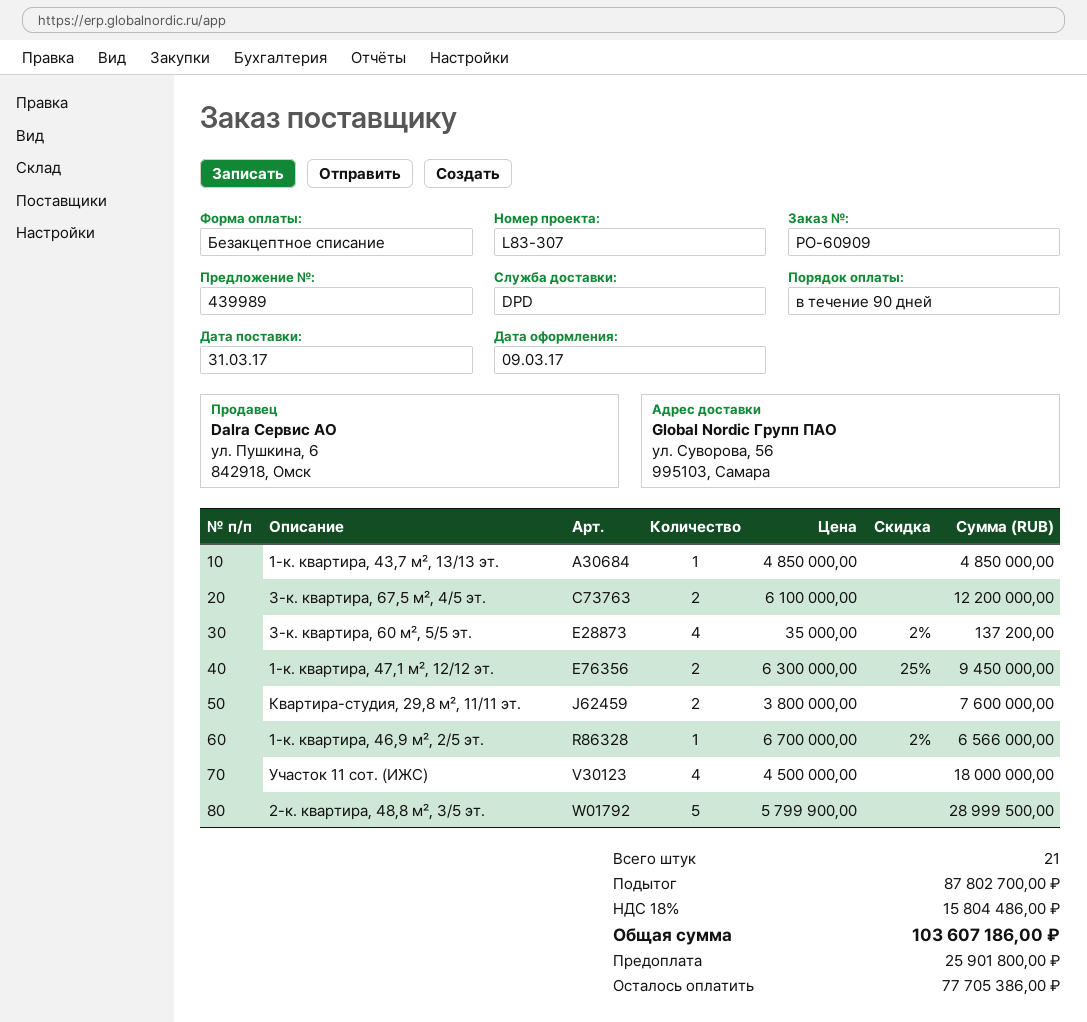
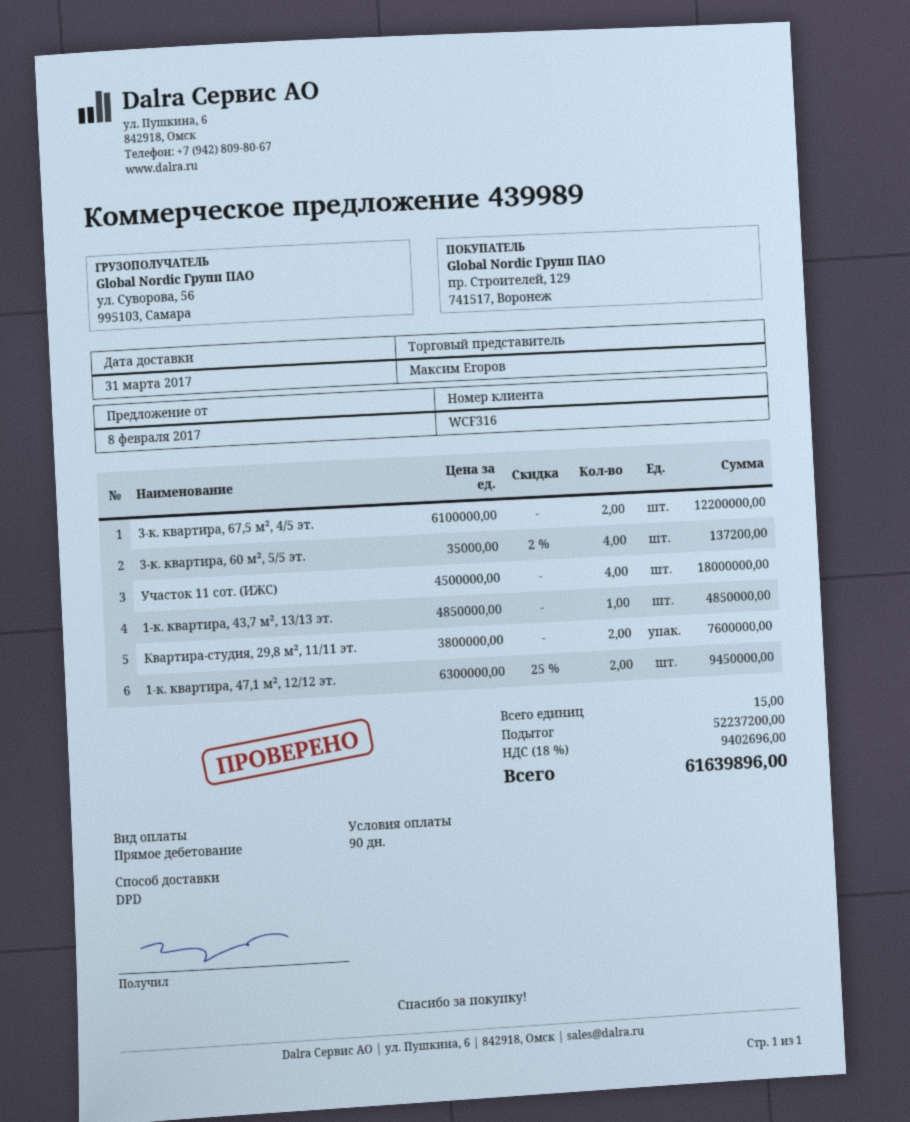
1-к. квартира, 46,9 м², 2/5 эт.: 1 x 6700000.00 - 2% = 6566000.00 -> none
2-к. квартира, 48,8 м², 3/5 эт.: 5 x 5799900.00 = 28999500.00 -> none
total quantity: 21 -> 15
subtotal: 87802700.00 -> 52237200.00
tax: 18% = 15804486.00 -> 18% = 9402696.00
total: 103607186.00 -> 61639896.00

